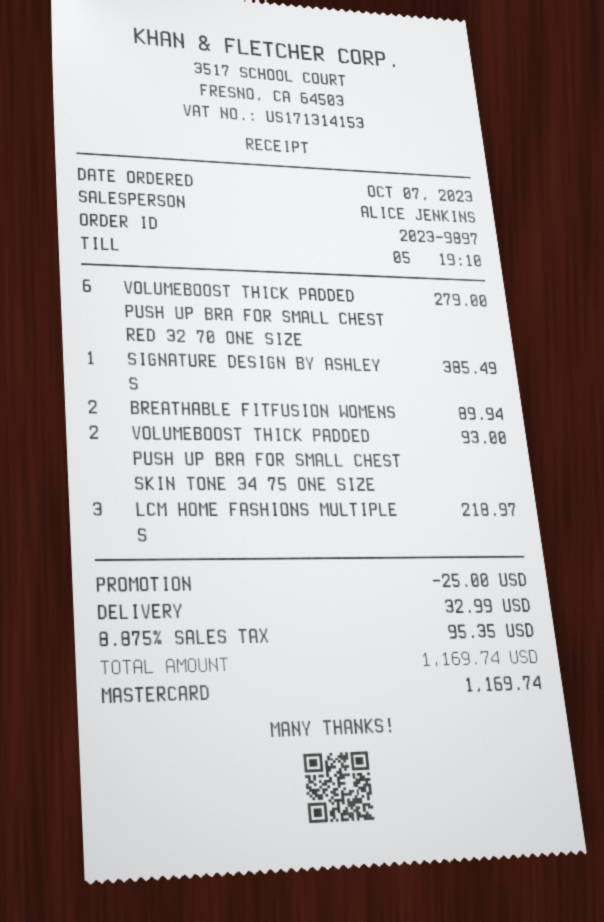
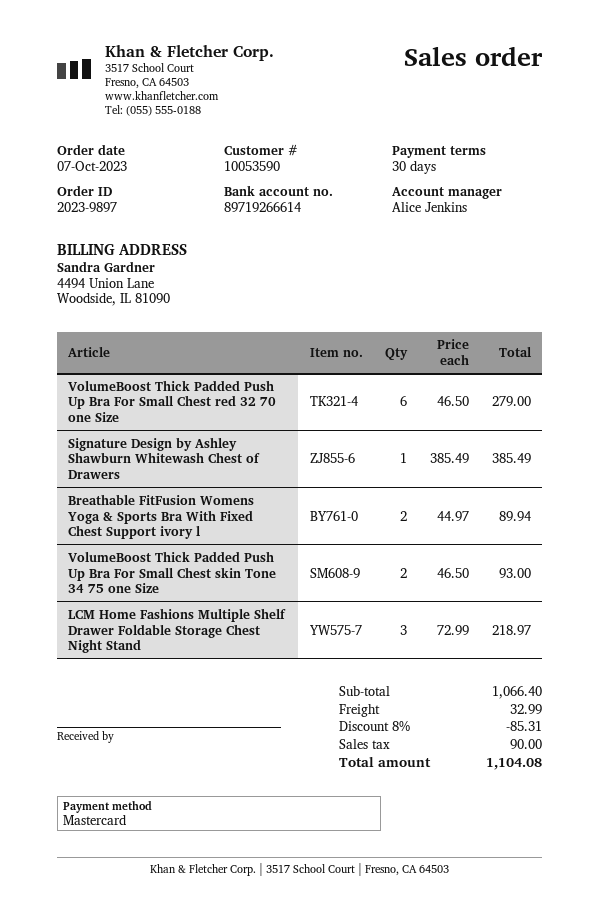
discount: 25.00 -> 85.31
tax: 95.35 -> 90.00
total: 1169.74 -> 1104.08

